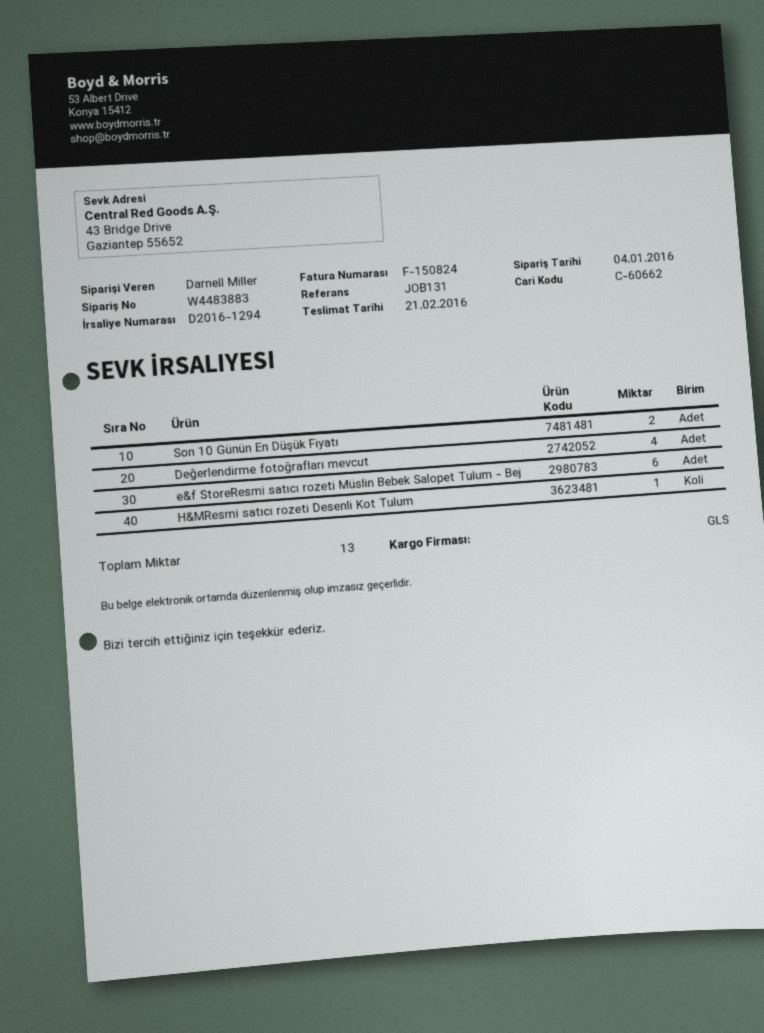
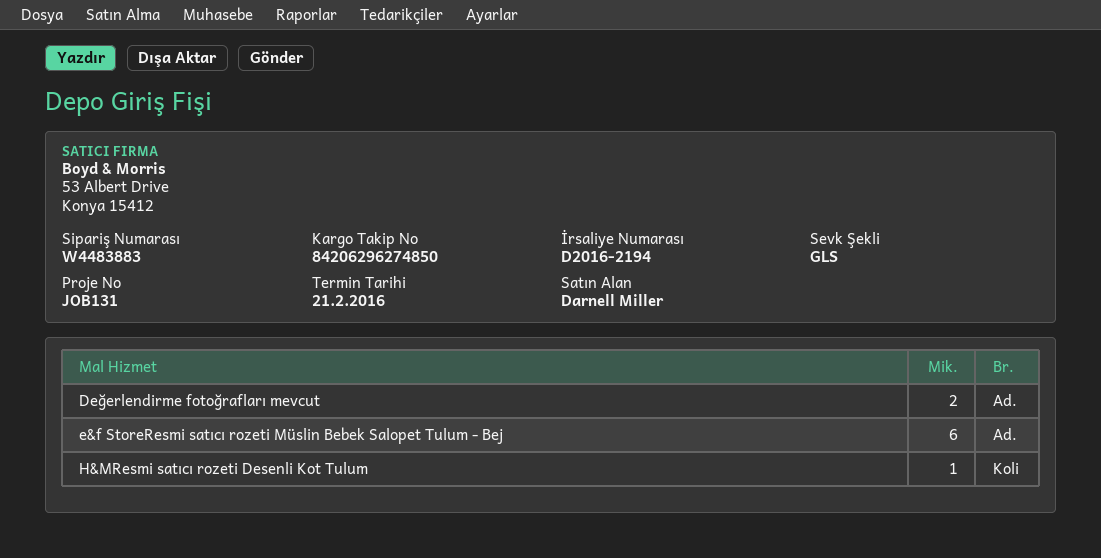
delivery note number: D2016-1294 -> D2016-2194
Son 10 Günün En Düşük Fiyatı: 2 -> none
Değerlendirme fotoğrafları mevcut: 4 -> 2

